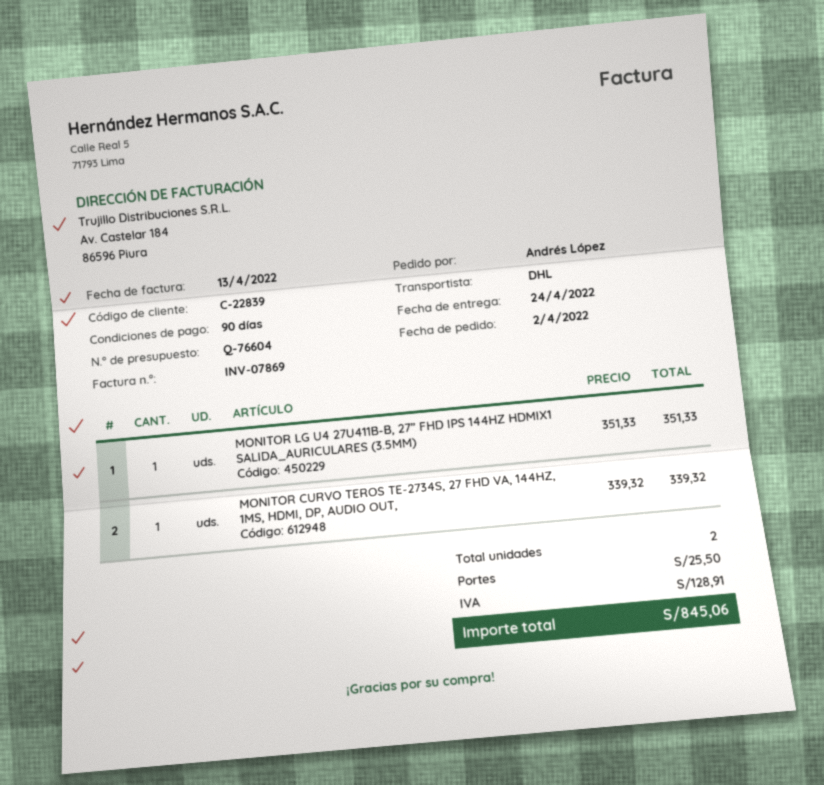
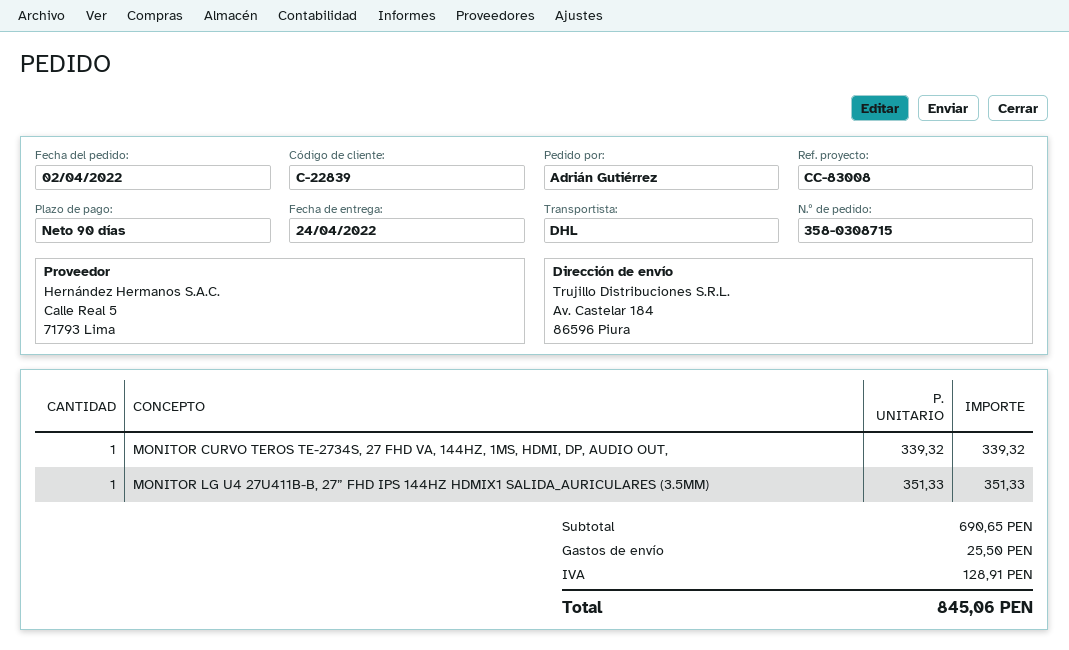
ordered by: Andrés López -> Adrián Gutiérrez

